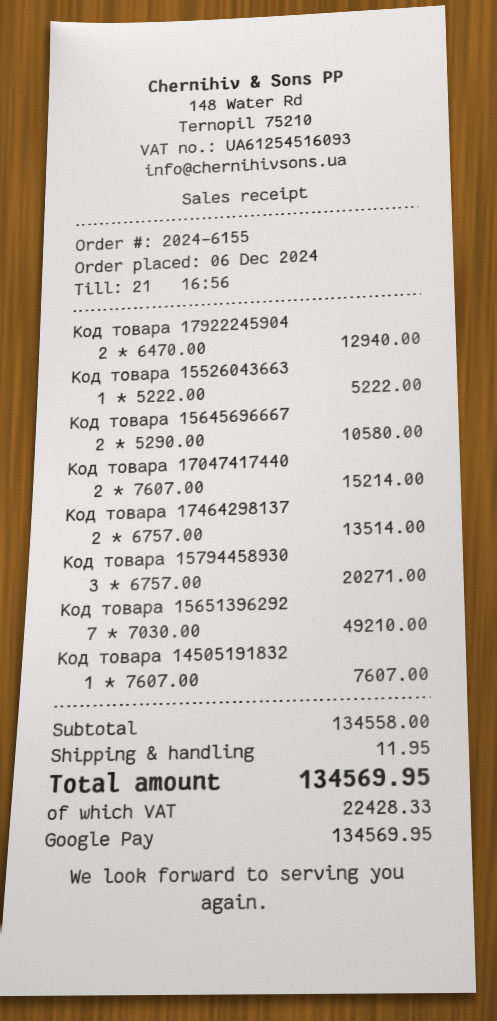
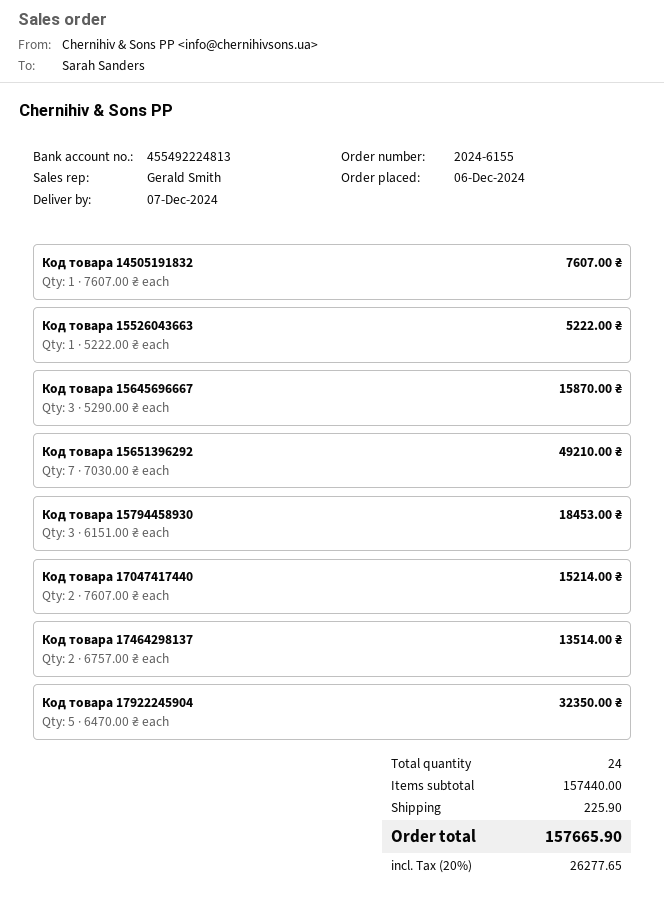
Код товара 17922245904: 2 x 6470.00 = 12940.00 -> 5 x 6470.00 = 32350.00
Код товара 15645696667: 2 x 5290.00 = 10580.00 -> 3 x 5290.00 = 15870.00
Код товара 15794458930: 3 x 6757.00 = 20271.00 -> 3 x 6151.00 = 18453.00
subtotal: 134558.00 -> 157440.00
shipping: 11.95 -> 225.90
tax: 22428.33 -> 26277.65
total: 134569.95 -> 157665.90

